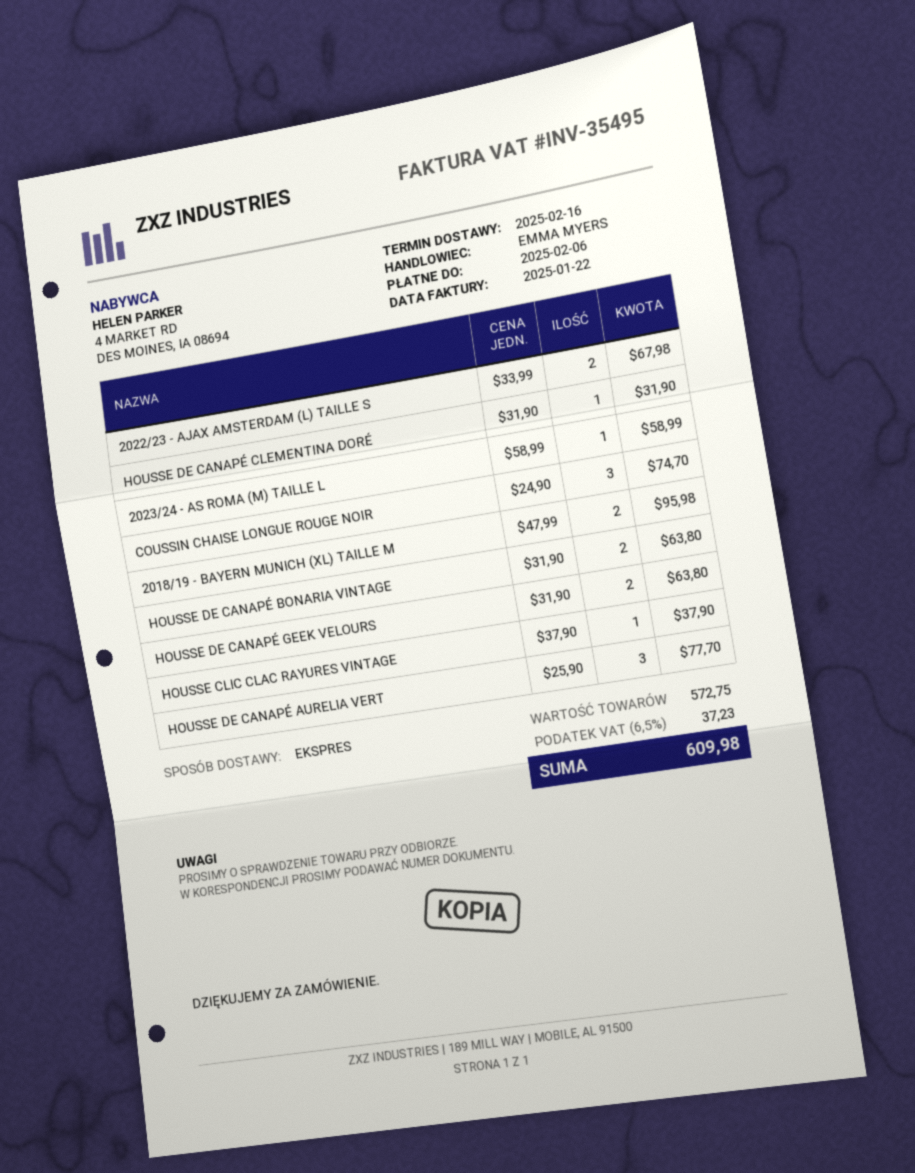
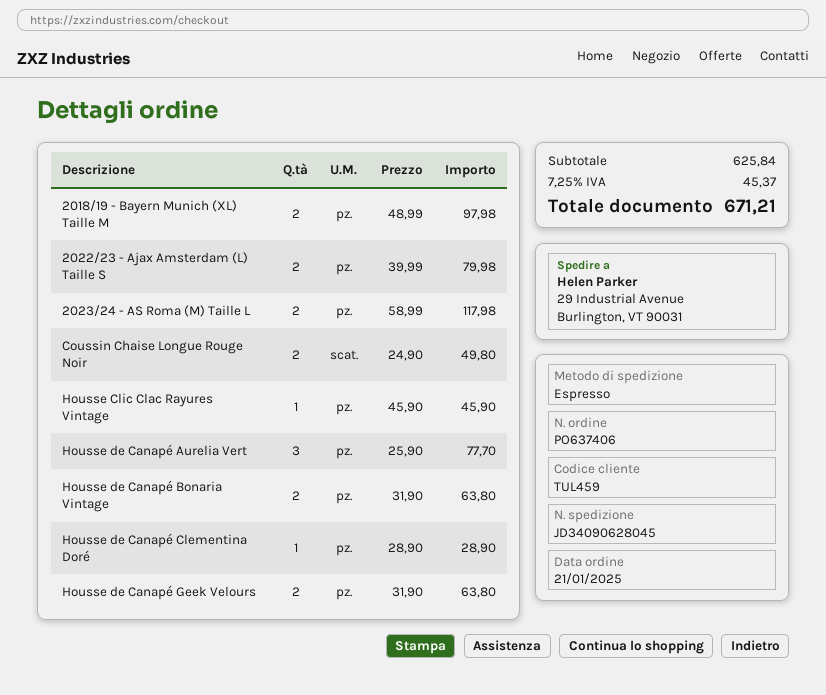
2022/23 - AJAX AMSTERDAM (L) TAILLE S: 2 x 33.99 = 67.98 -> 2 x 39.99 = 79.98
HOUSSE DE CANAPÉ CLEMENTINA DORÉ: 1 x 31.90 = 31.90 -> 1 x 28.90 = 28.90
2023/24 - AS ROMA (M) TAILLE L: 1 x 58.99 = 58.99 -> 2 x 58.99 = 117.98
COUSSIN CHAISE LONGUE ROUGE NOIR: 3 x 24.90 = 74.70 -> 2 x 24.90 = 49.80
2018/19 - BAYERN MUNICH (XL) TAILLE M: 2 x 47.99 = 95.98 -> 2 x 48.99 = 97.98
HOUSSE CLIC CLAC RAYURES VINTAGE: 1 x 37.90 = 37.90 -> 1 x 45.90 = 45.90
subtotal: 572.75 -> 625.84
tax: 6.5% = 37.23 -> 7.25% = 45.37
total: 609.98 -> 671.21

